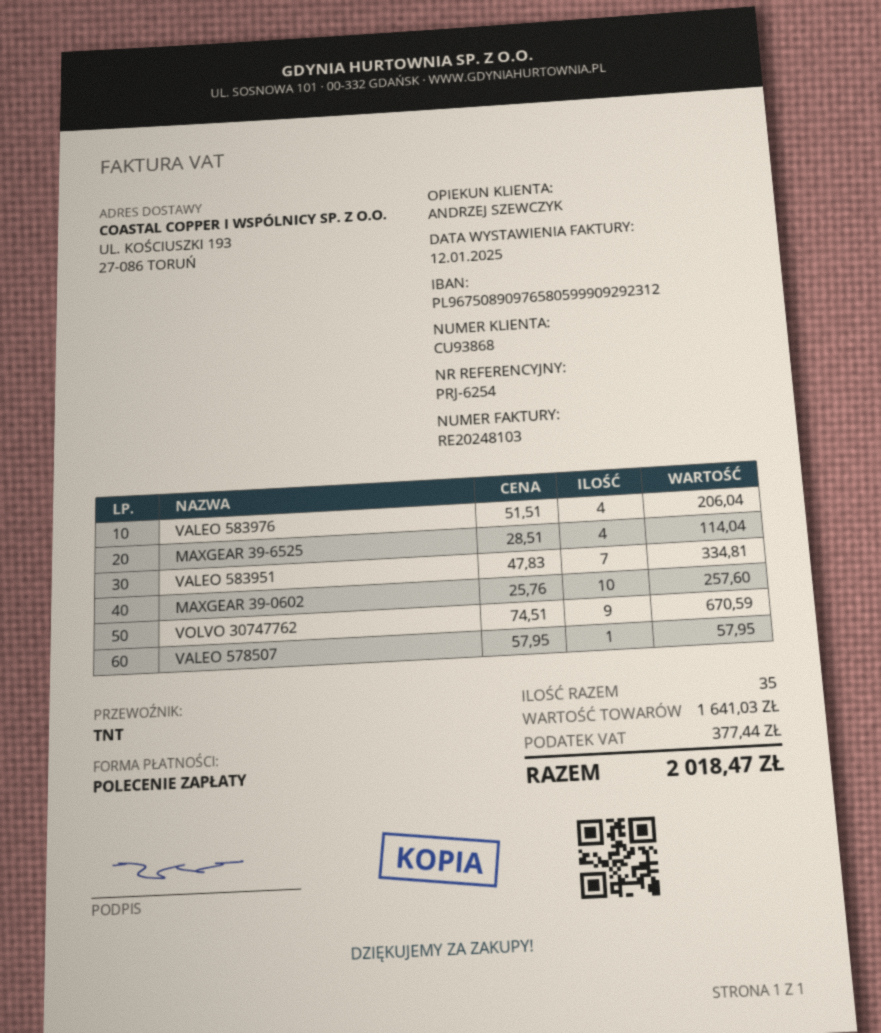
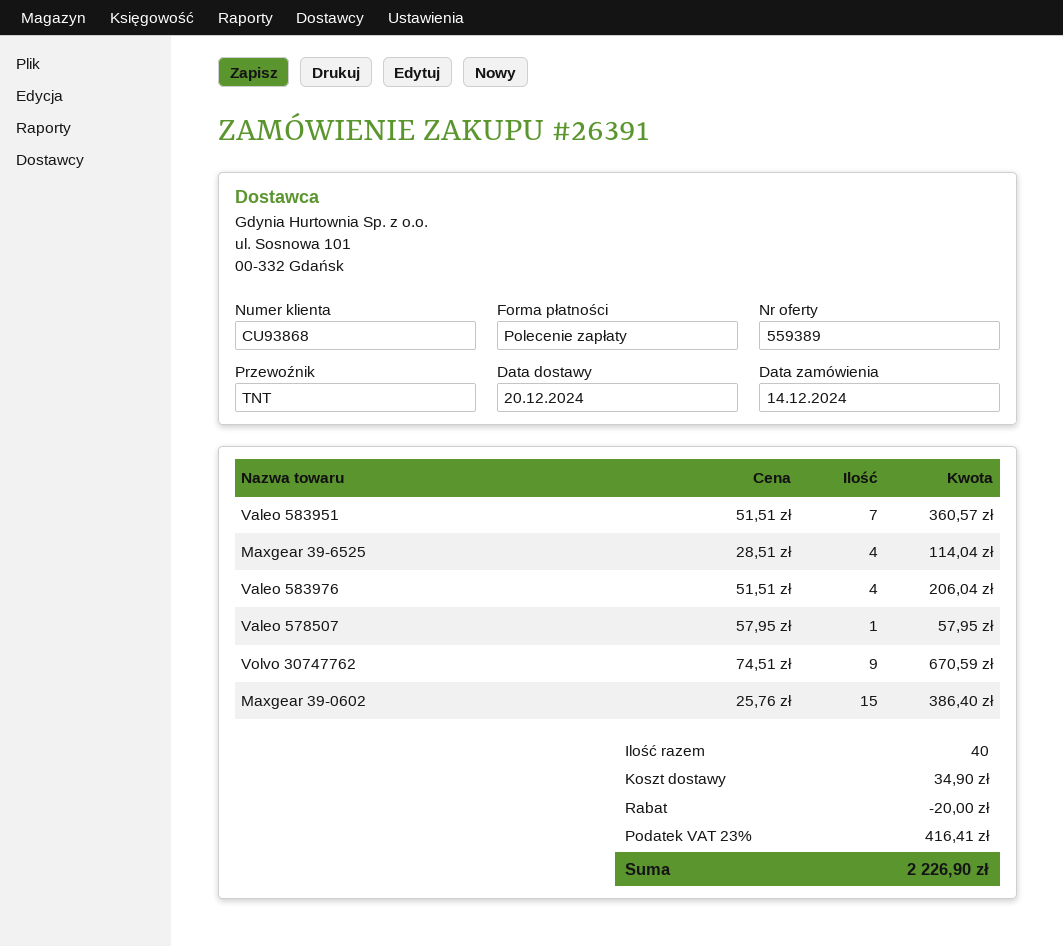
VALEO 583951: 7 x 47.83 = 334.81 -> 7 x 51.51 = 360.57
MAXGEAR 39-0602: 10 x 25.76 = 257.60 -> 15 x 25.76 = 386.40
total quantity: 35 -> 40
discount: none -> 20.00
shipping: none -> 34.90
tax: 377.44 -> 416.41
total: 2018.47 -> 2226.90

